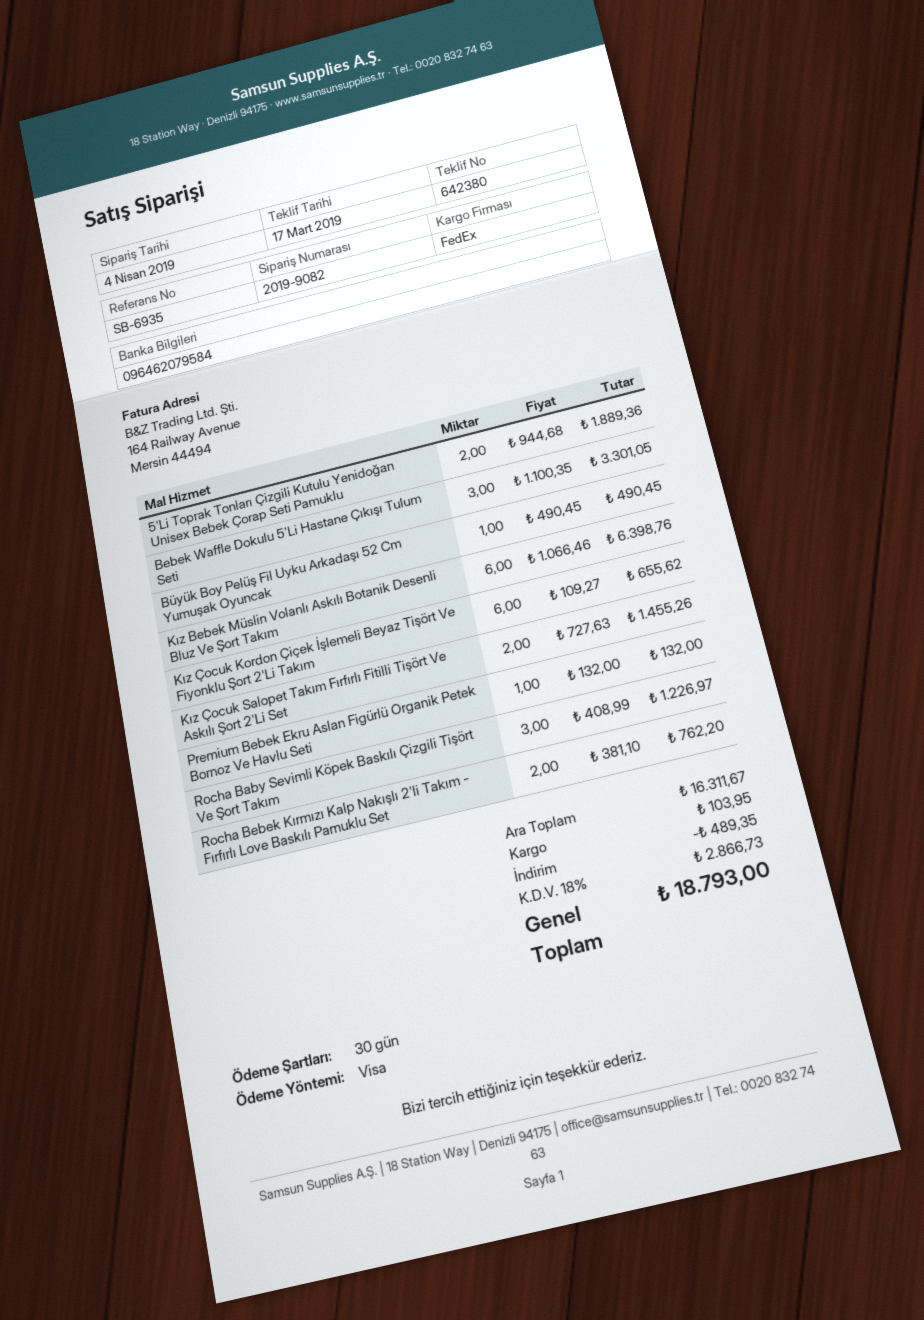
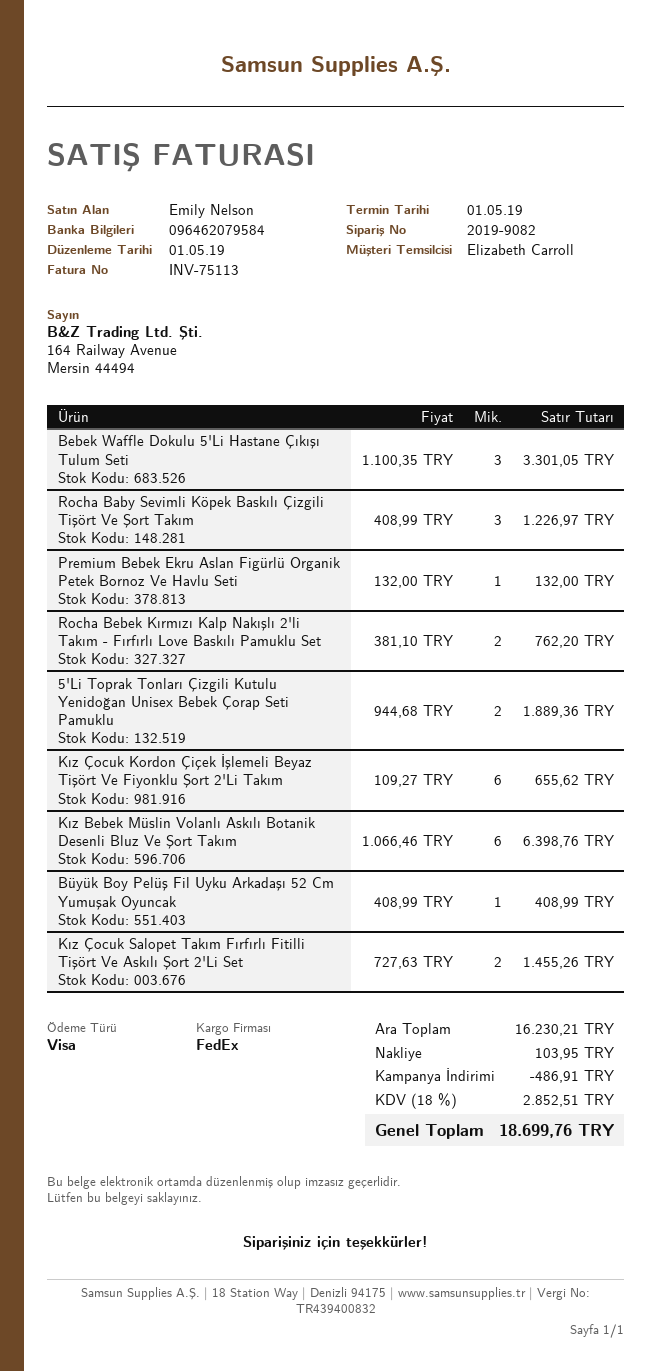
Büyük Boy Pelüş Fil Uyku Arkadaşı 52 Cm Yumuşak Oyuncak: 1 x 490.45 = 490.45 -> 1 x 408.99 = 408.99
subtotal: 16311.67 -> 16230.21
discount: 489.35 -> 486.91
tax: 18% = 2866.73 -> 18% = 2852.51
total: 18793.00 -> 18699.76

